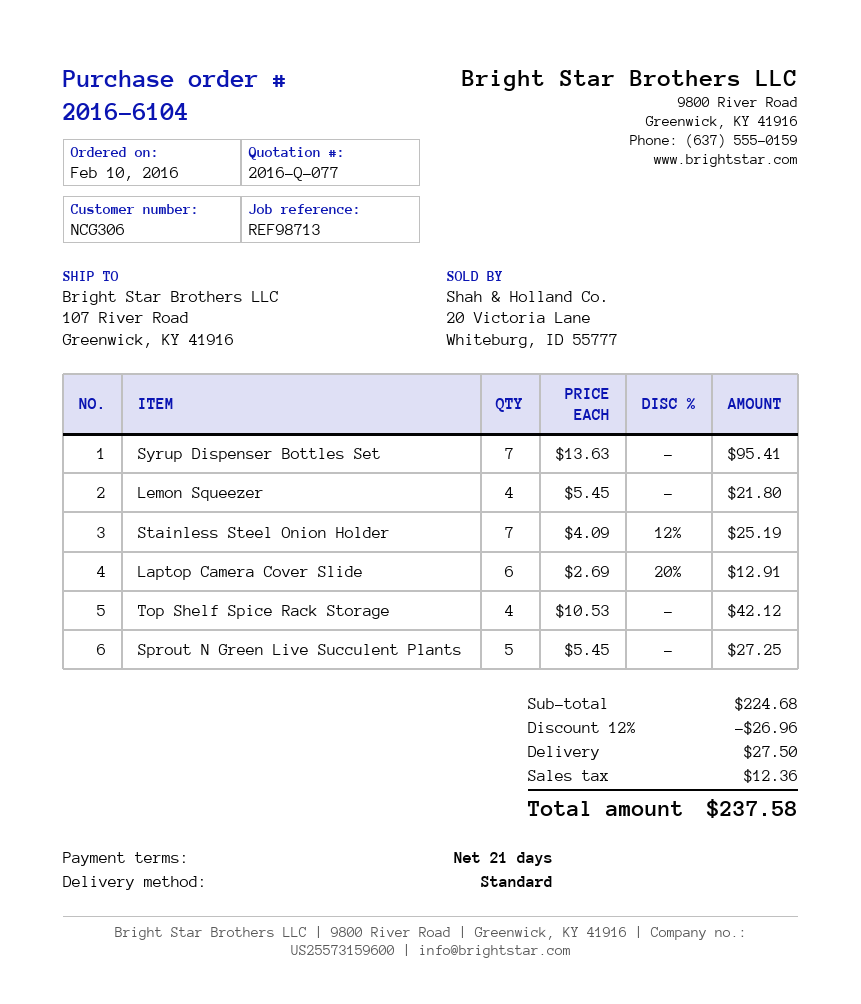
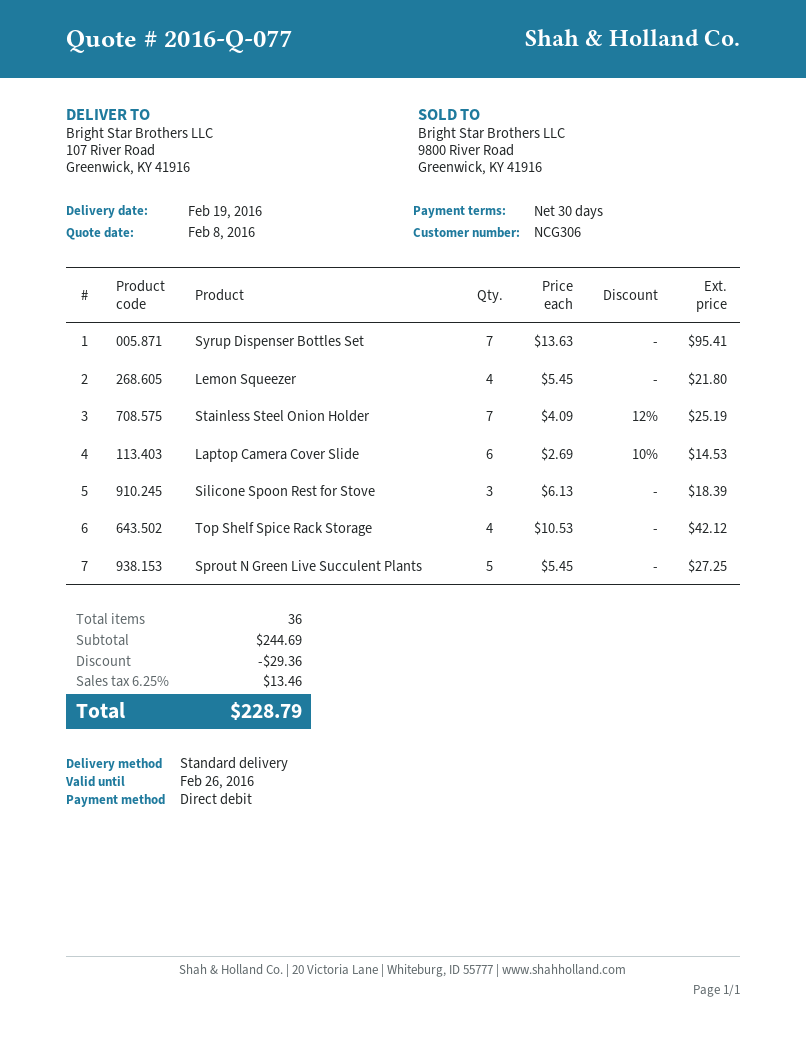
payment terms: 21 days -> 30 days
Laptop Camera Cover Slide: 6 x 2.69 - 20% = 12.91 -> 6 x 2.69 - 10% = 14.53
Silicone Spoon Rest for Stove: none -> 3 x 6.13 = 18.39
subtotal: 224.68 -> 244.69
discount: 26.96 -> 29.36
shipping: 27.50 -> none
tax: 12.36 -> 13.46
total: 237.58 -> 228.79

